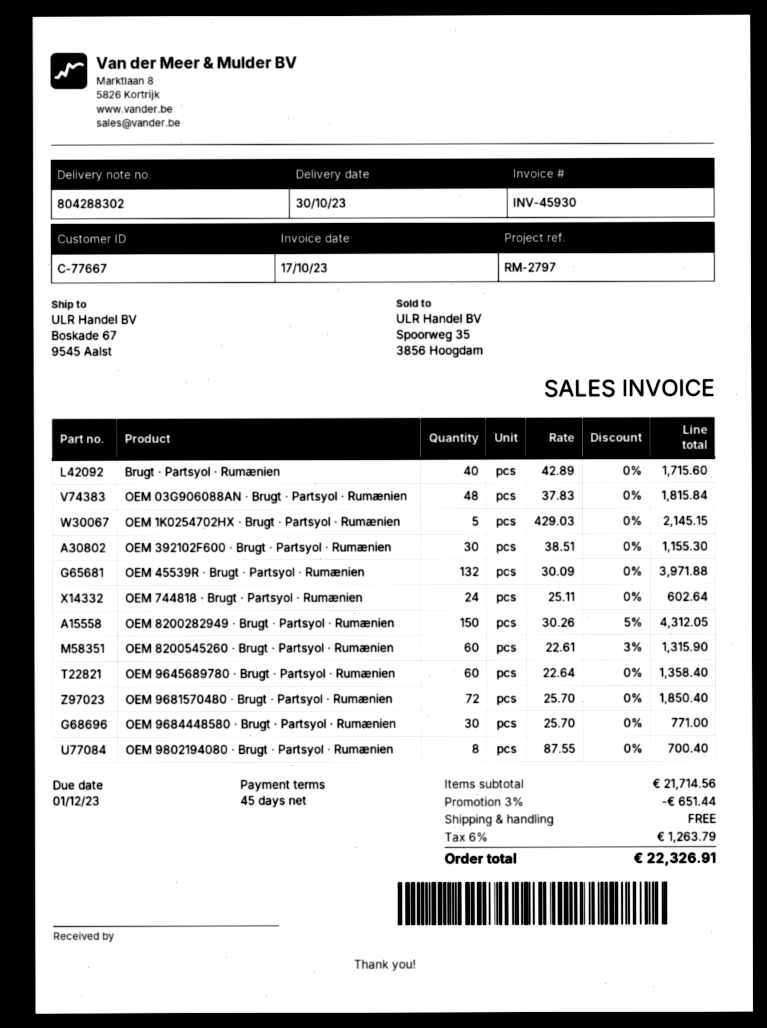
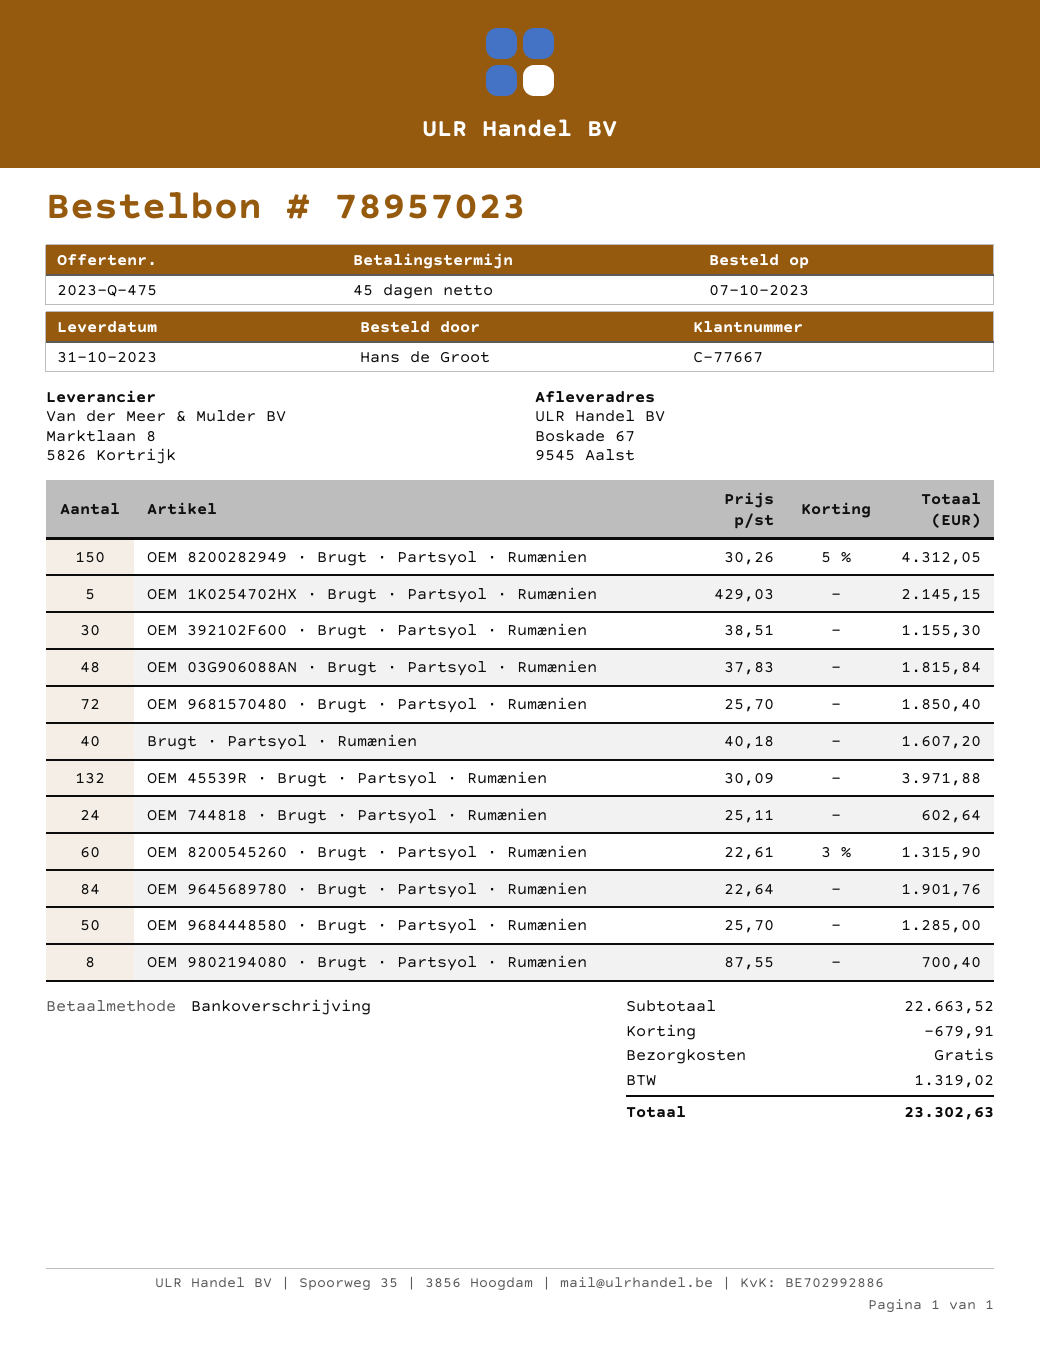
delivery date: 2023-10-30 -> 2023-10-31
Brugt · Partsyol · Rumænien: 40 x 42.89 = 1715.60 -> 40 x 40.18 = 1607.20
OEM 9645689780 · Brugt · Partsyol · Rumænien: 60 x 22.64 = 1358.40 -> 84 x 22.64 = 1901.76
OEM 9684448580 · Brugt · Partsyol · Rumænien: 30 x 25.70 = 771.00 -> 50 x 25.70 = 1285.00
subtotal: 21714.56 -> 22663.52
discount: 651.44 -> 679.91
tax: 1263.79 -> 1319.02
total: 22326.91 -> 23302.63

